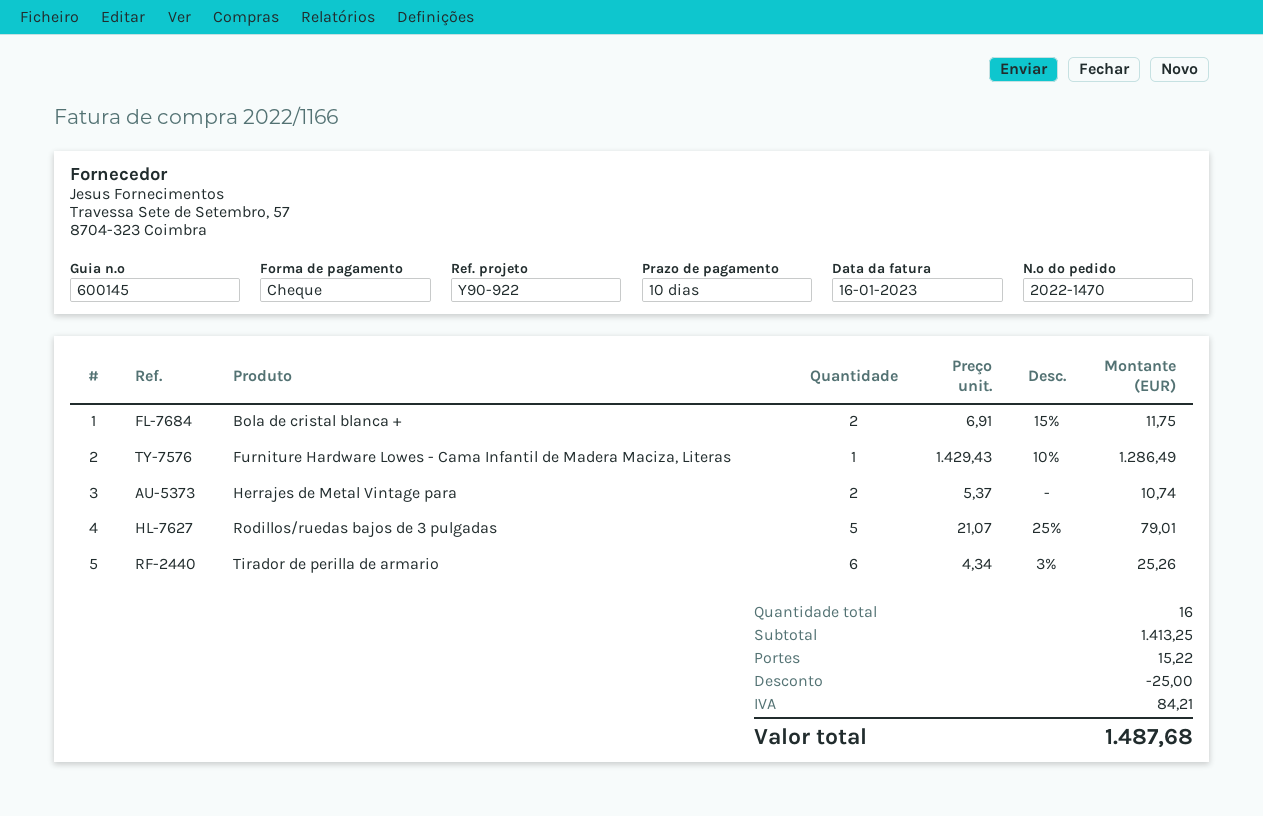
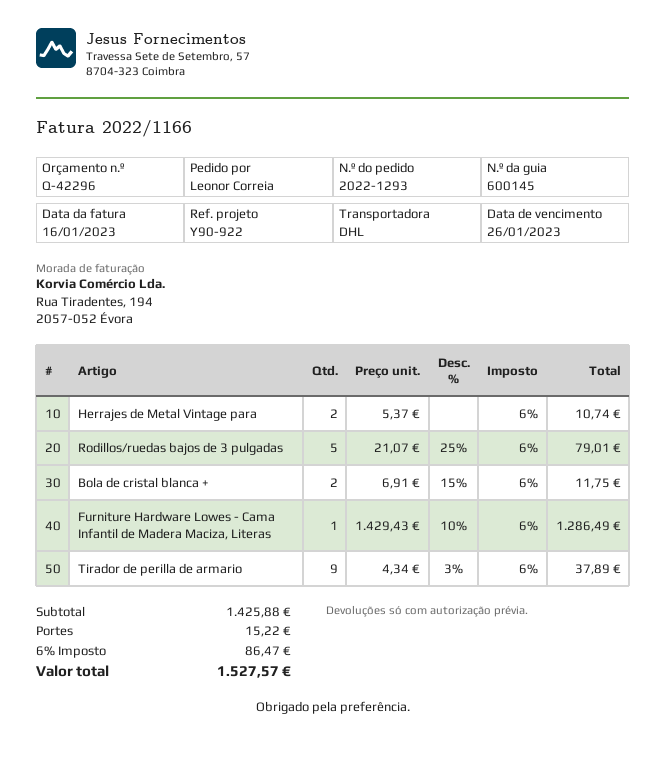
order number: 2022-1470 -> 2022-1293
Tirador de perilla de armario: 6 x 4.34 - 3% = 25.26 -> 9 x 4.34 - 3% = 37.89
subtotal: 1413.25 -> 1425.88
discount: 25.00 -> none
tax: 84.21 -> 86.47
total: 1487.68 -> 1527.57

